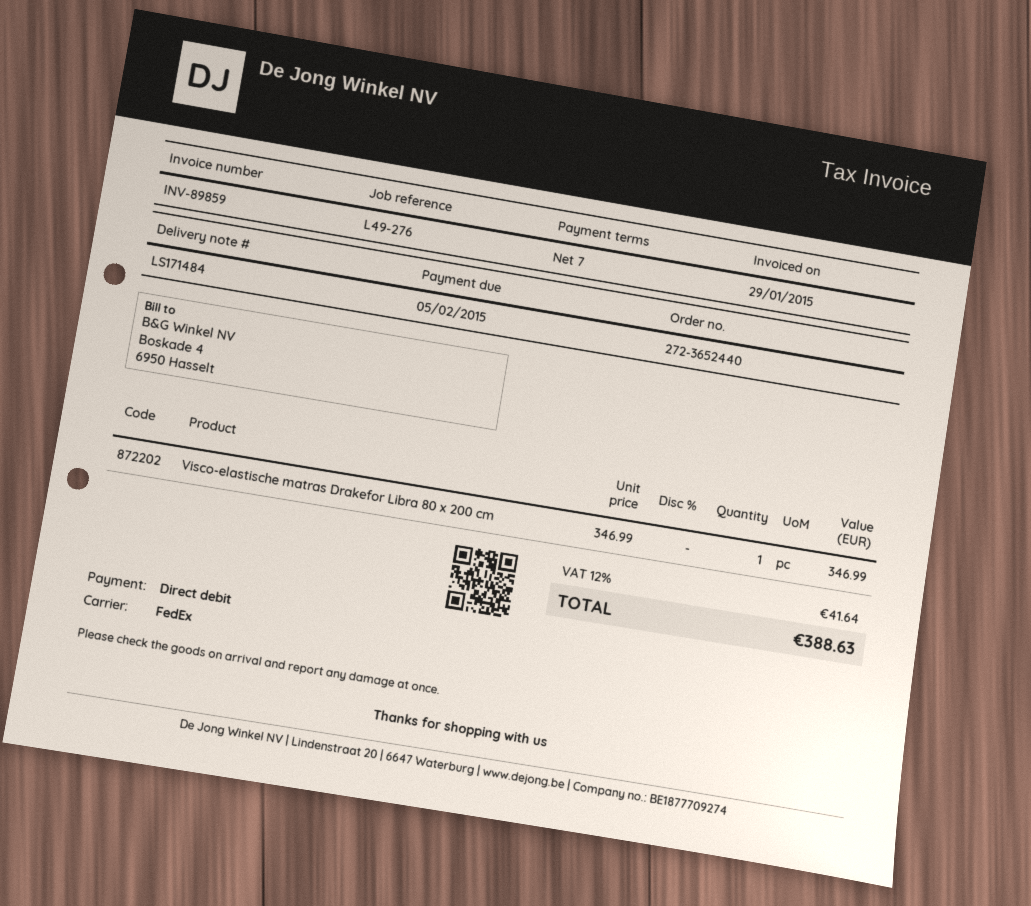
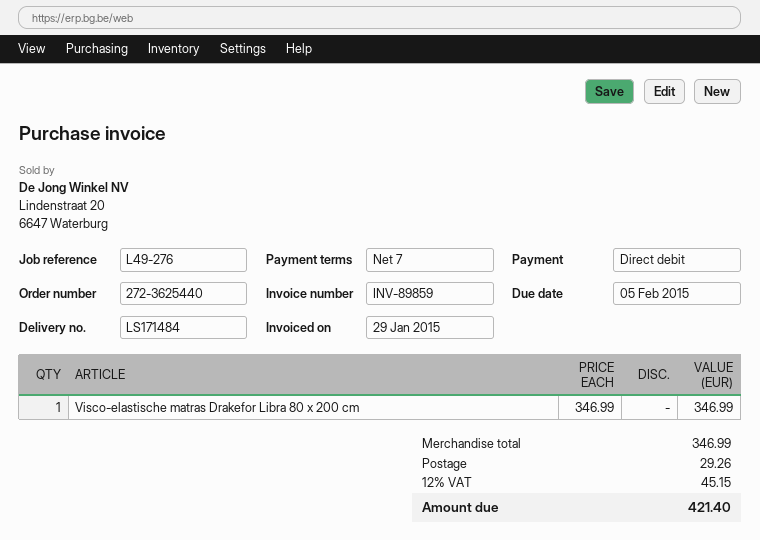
order number: 272-3652440 -> 272-3625440
shipping: none -> 29.26
tax: 12% = 41.64 -> 12% = 45.15
total: 388.63 -> 421.40

